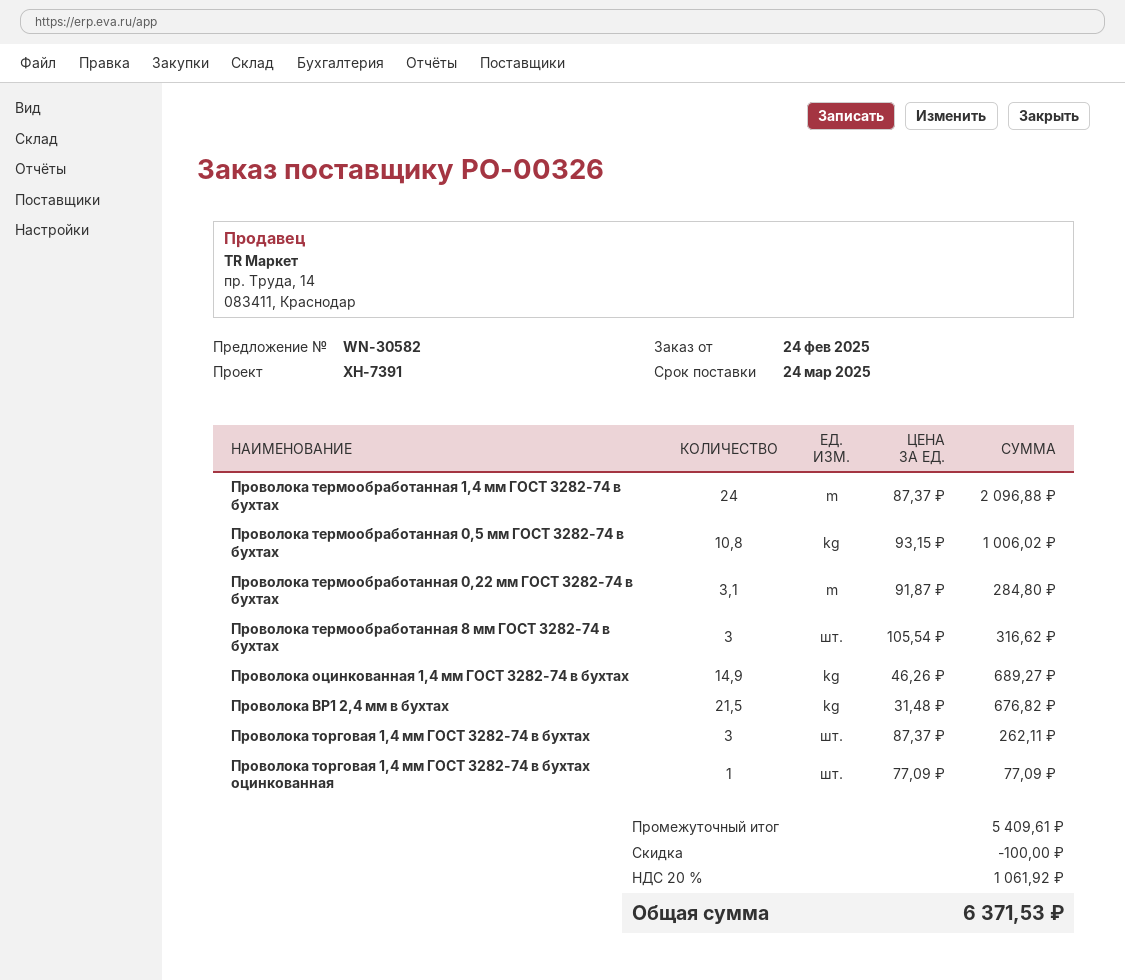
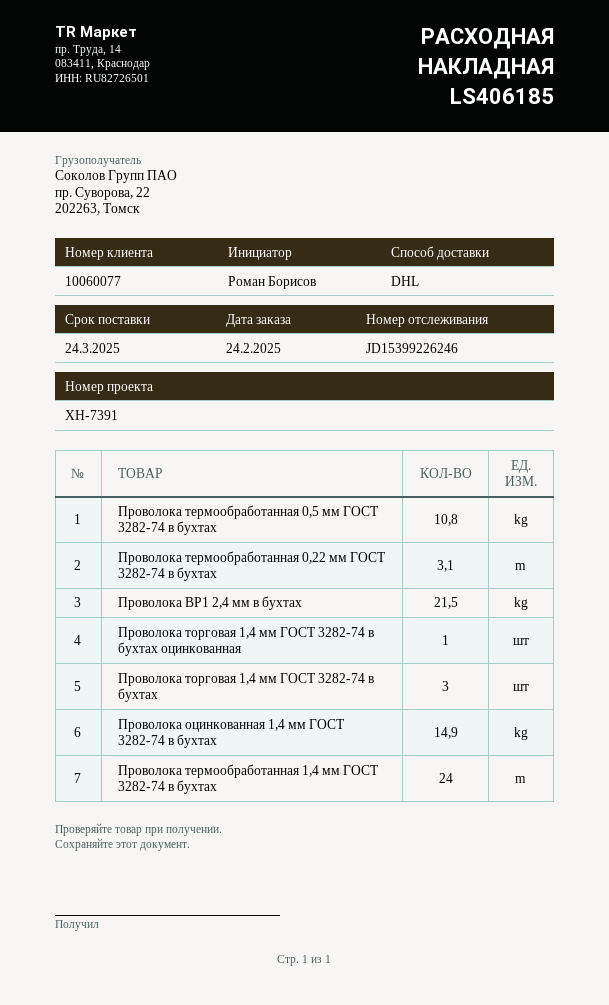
Проволока термообработанная 8 мм ГОСТ 3282-74 в бухтах: 3 -> none

